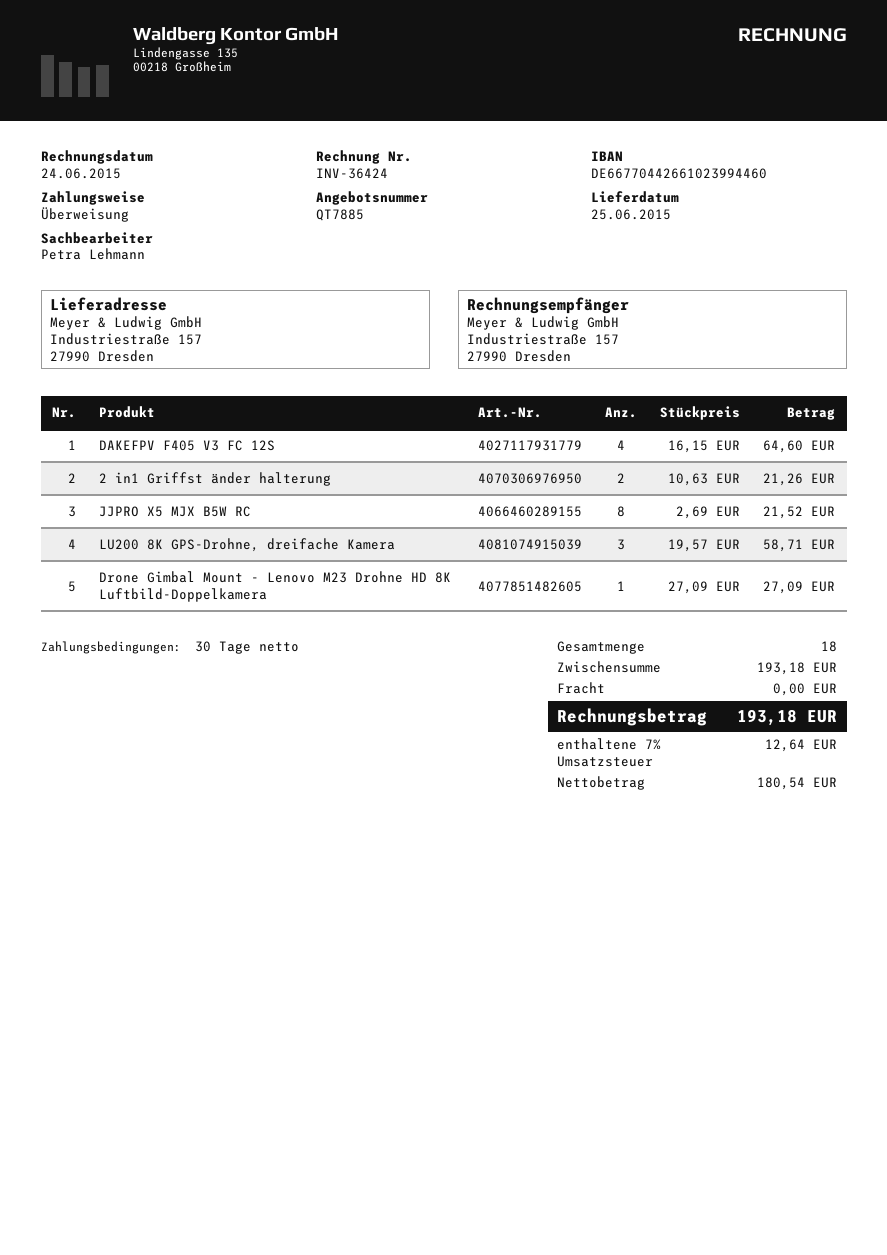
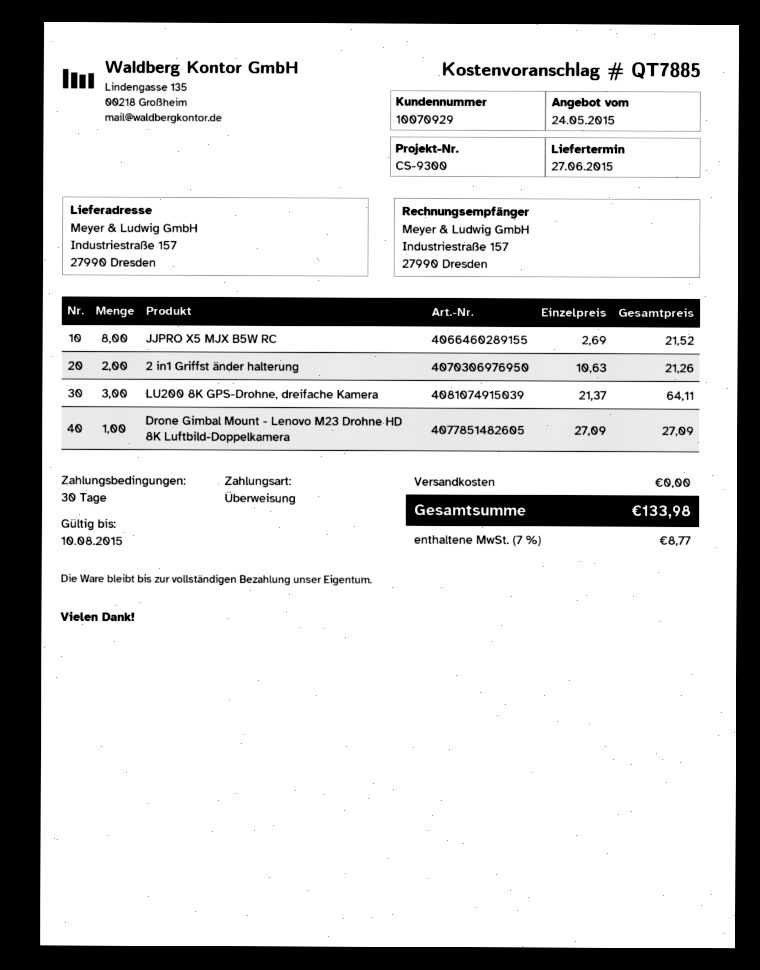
delivery date: 2015-06-25 -> 2015-06-27
DAKEFPV F405 V3 FC 12S: 4 x 16.15 = 64.60 -> none
LU200 8K GPS-Drohne, dreifache Kamera: 3 x 19.57 = 58.71 -> 3 x 21.37 = 64.11
tax: 7% = 12.64 -> 7% = 8.77
total: 193.18 -> 133.98

